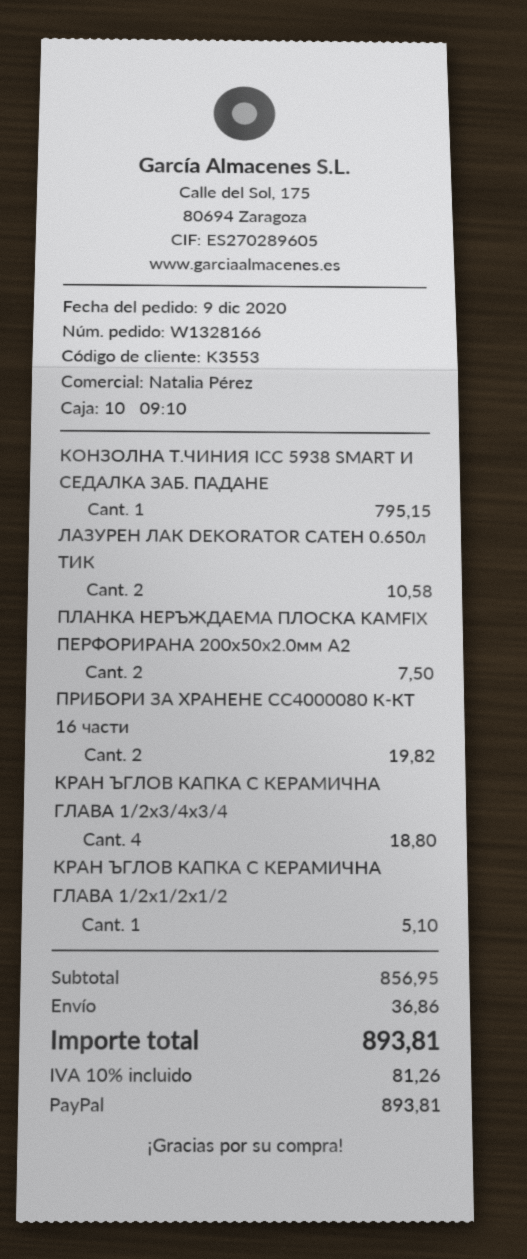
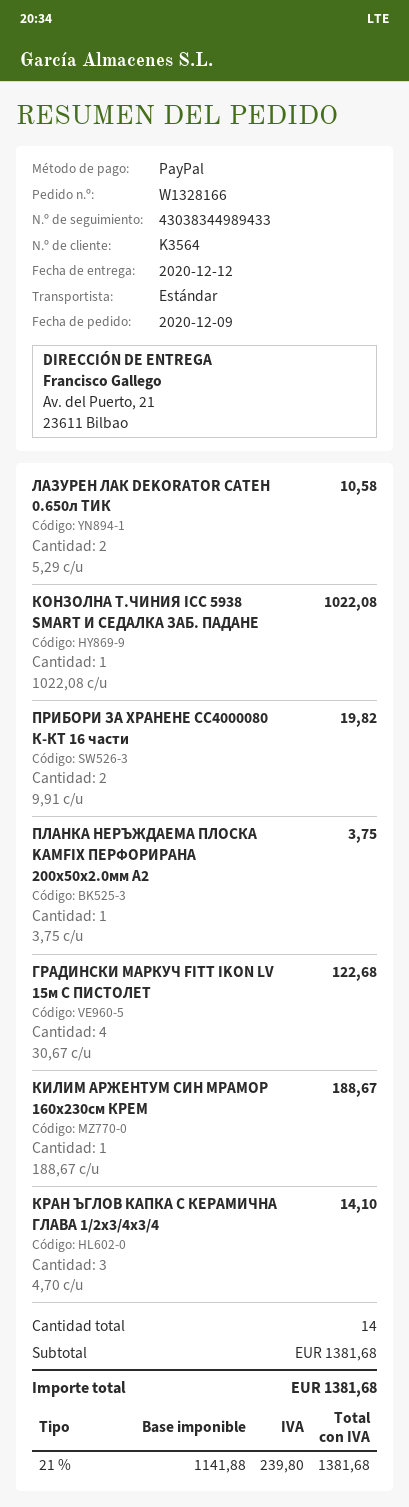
customer number: K3553 -> K3564
КОНЗОЛНА Т.ЧИНИЯ ICC 5938 SMART И СЕДАЛКА ЗАБ. ПАДАНЕ: 1 for 795.15 -> 1 for 1022.08
ПЛАНКА НЕРЪЖДАЕМА ПЛОСКА KAMFIX ПЕРФОРИРАНА 200x50x2.0мм A2: 2 for 7.50 -> 1 for 3.75
КРАН ЪГЛОВ КАПКА С КЕРАМИЧНА ГЛАВА 1/2х3/4х3/4: 4 for 18.80 -> 3 for 14.10
КРАН ЪГЛОВ КАПКА С КЕРАМИЧНА ГЛАВА 1/2х1/2х1/2: 1 for 5.10 -> none
ГРАДИНСКИ МАРКУЧ FITT IKON LV 15м С ПИСТОЛЕТ: none -> 4 for 122.68
КИЛИМ АРЖЕНТУМ СИН МРАМОР 160х230см КРЕМ: none -> 1 for 188.67
subtotal: 856.95 -> 1381.68
shipping: 36.86 -> none
tax: 10% = 81.26 -> 21% = 239.80
total: 893.81 -> 1381.68

